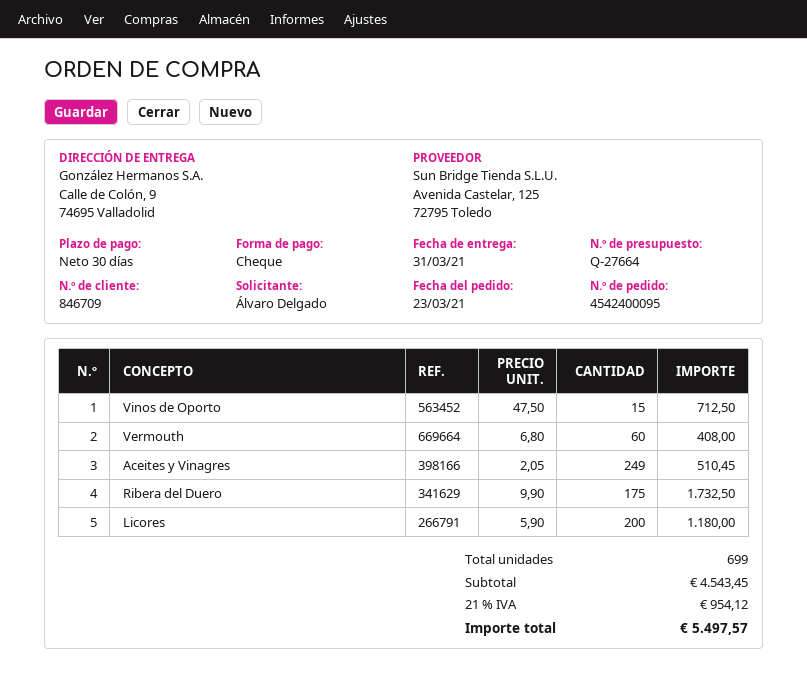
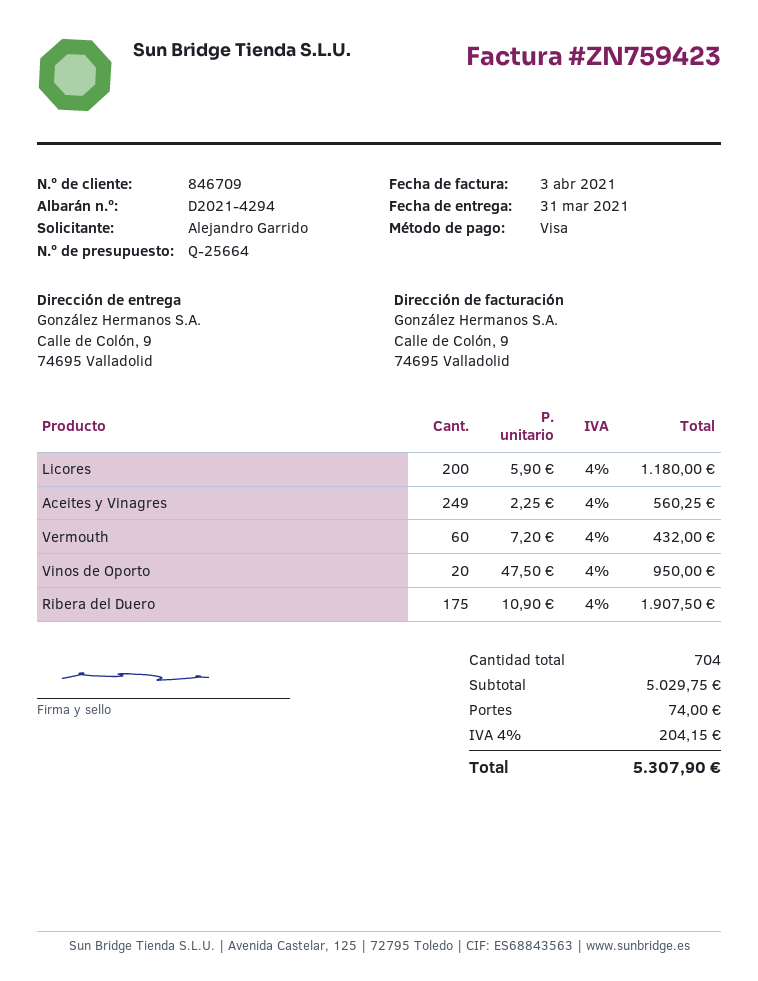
quote number: Q-27664 -> Q-25664
ordered by: Álvaro Delgado -> Alejandro Garrido
payment method: cheque -> Visa
Vinos de Oporto: 15 x 47.50 = 712.50 -> 20 x 47.50 = 950.00
Vermouth: 60 x 6.80 = 408.00 -> 60 x 7.20 = 432.00
Aceites y Vinagres: 249 x 2.05 = 510.45 -> 249 x 2.25 = 560.25
Ribera del Duero: 175 x 9.90 = 1732.50 -> 175 x 10.90 = 1907.50
total quantity: 699 -> 704
subtotal: 4543.45 -> 5029.75
shipping: none -> 74.00
tax: 21% = 954.12 -> 4% = 204.15
total: 5497.57 -> 5307.90

